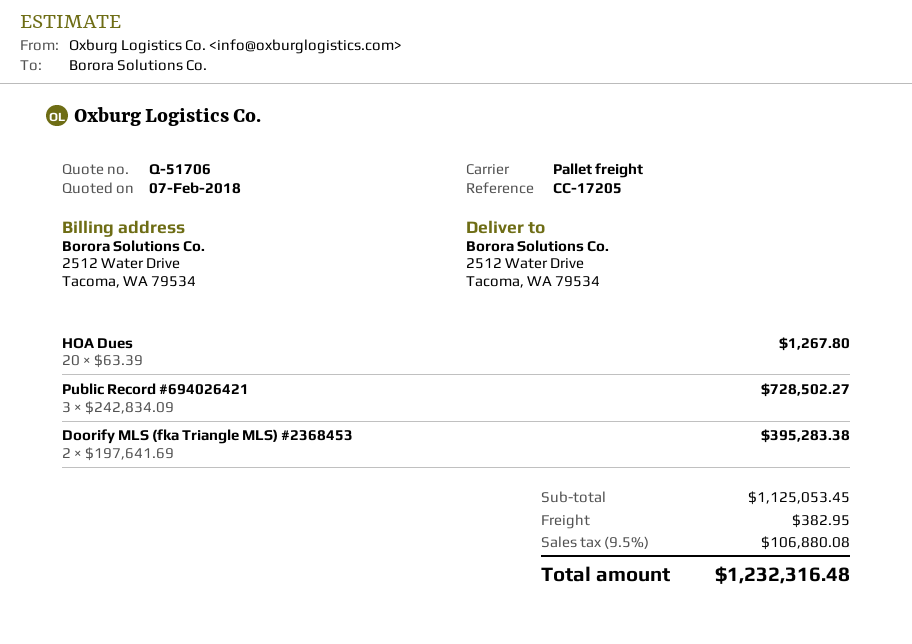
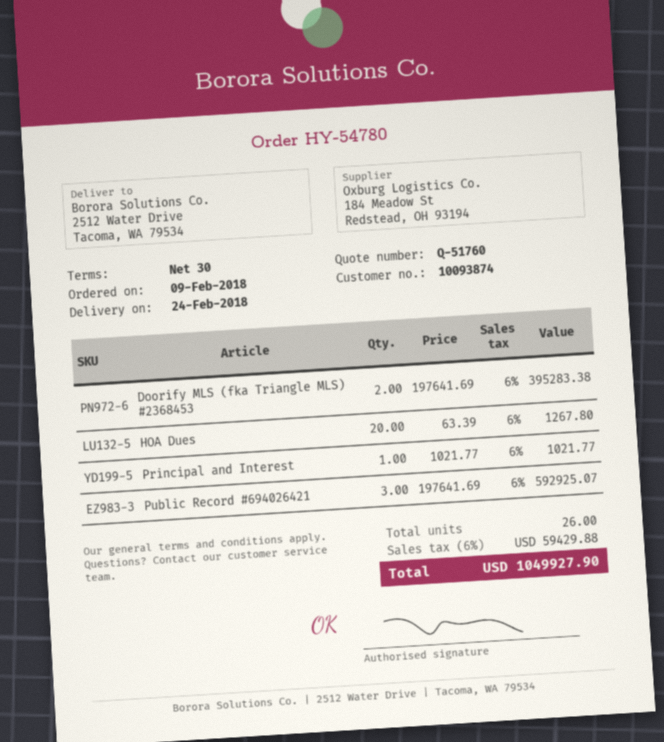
quote number: Q-51706 -> Q-51760
Public Record #694026421: 3 x 242834.09 = 728502.27 -> 3 x 197641.69 = 592925.07
Principal and Interest: none -> 1 x 1021.77 = 1021.77
shipping: 382.95 -> none
tax: 9.5% = 106880.08 -> 6% = 59429.88
total: 1232316.48 -> 1049927.90

